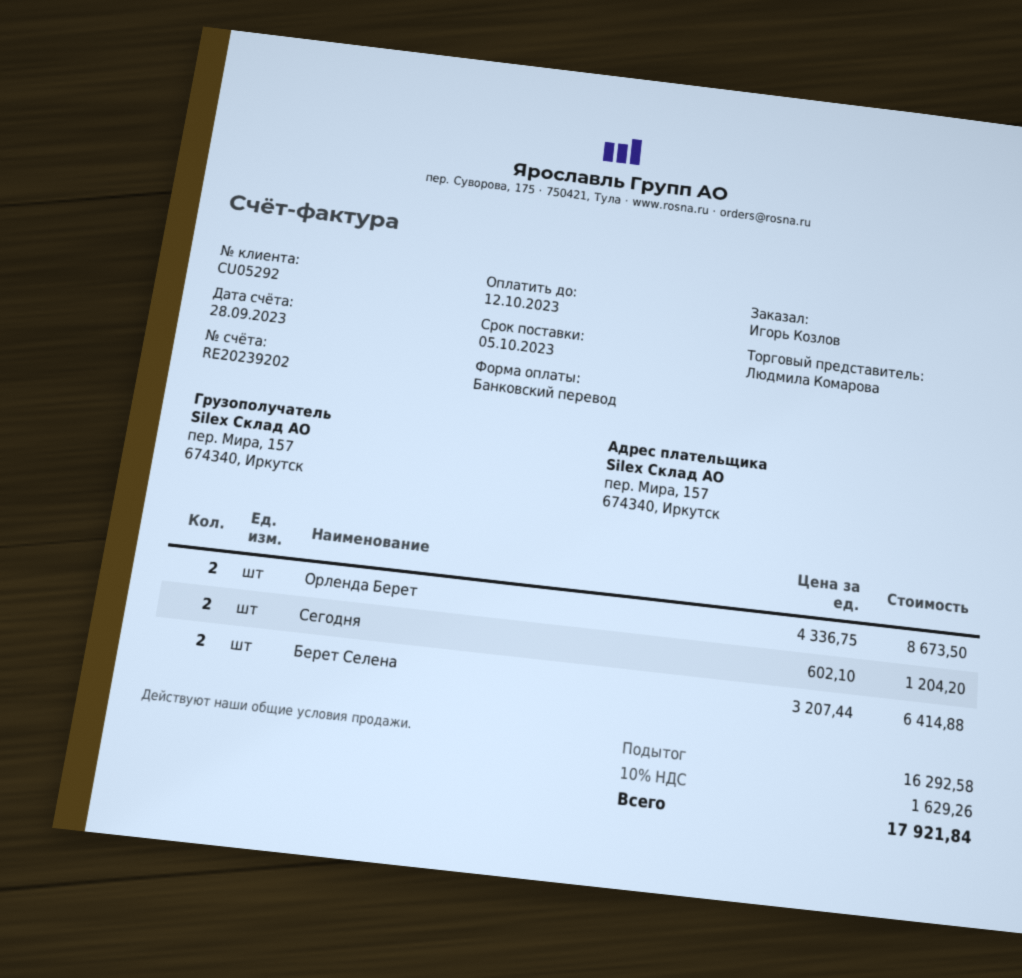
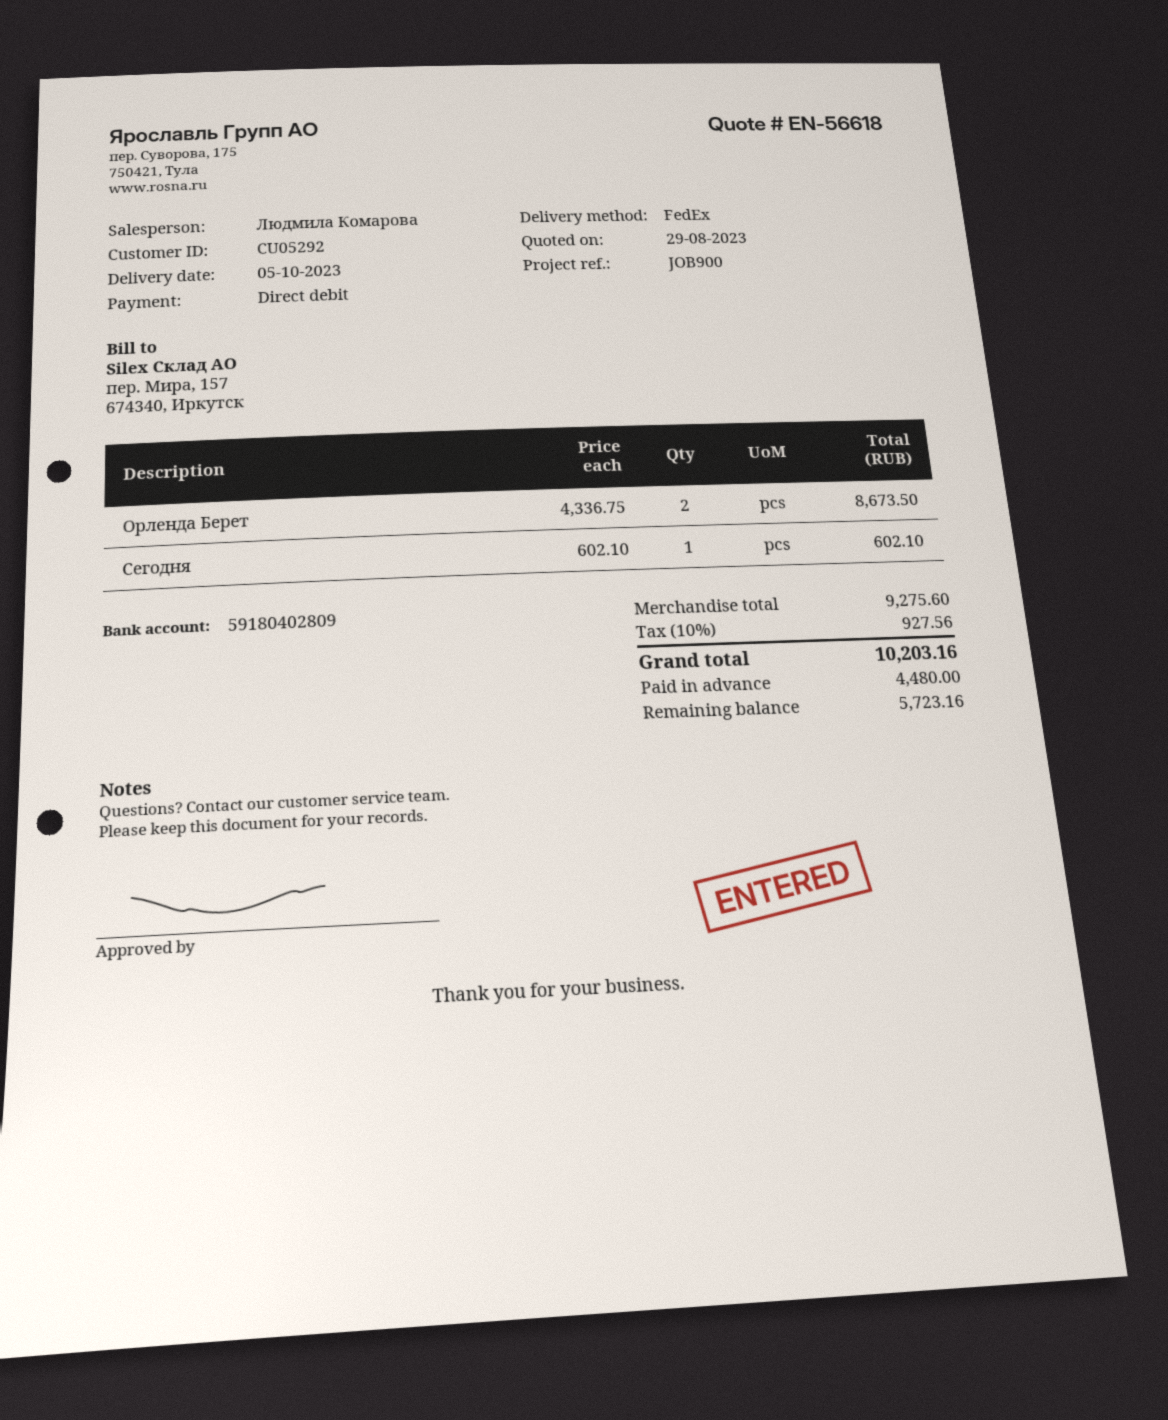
payment method: bank transfer -> direct debit
Сегодня: 2 x 602.10 = 1204.20 -> 1 x 602.10 = 602.10
Берет Селена: 2 x 3207.44 = 6414.88 -> none
subtotal: 16292.58 -> 9275.60
tax: 10% = 1629.26 -> 10% = 927.56
total: 17921.84 -> 10203.16

